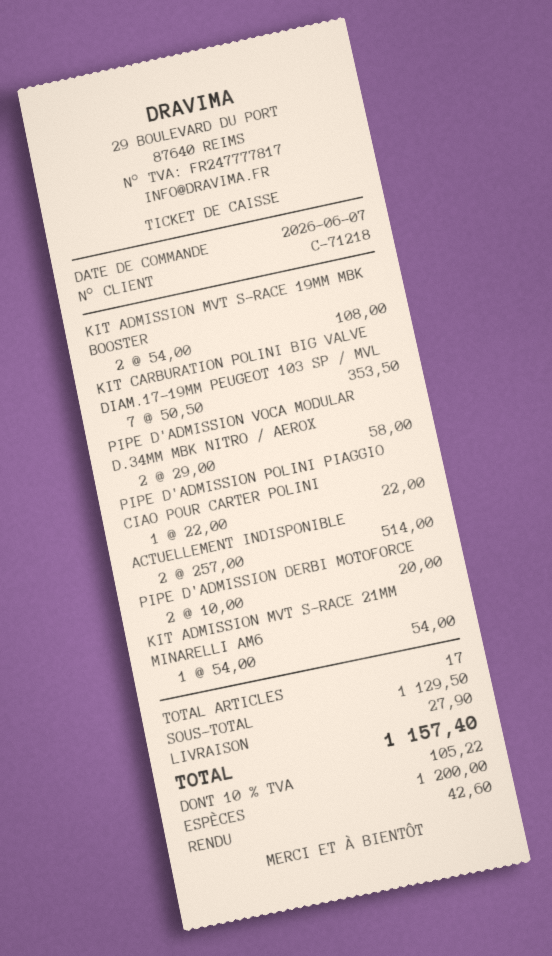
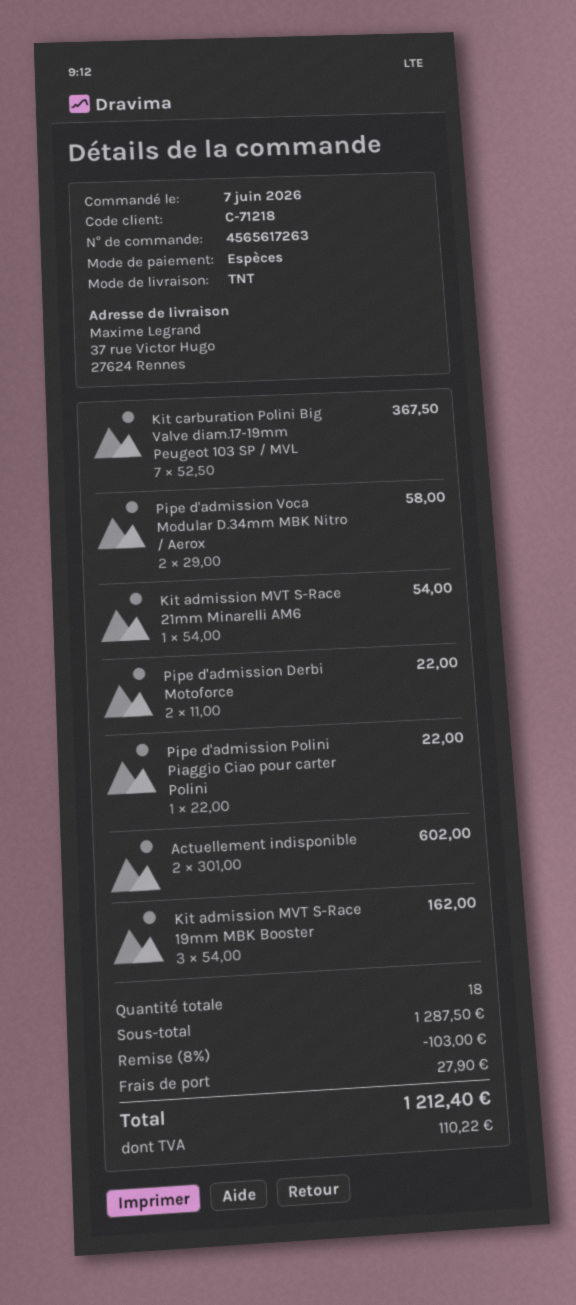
KIT ADMISSION MVT S-RACE 19MM MBK BOOSTER: 2 x 54.00 = 108.00 -> 3 x 54.00 = 162.00
KIT CARBURATION POLINI BIG VALVE DIAM.17-19MM PEUGEOT 103 SP / MVL: 7 x 50.50 = 353.50 -> 7 x 52.50 = 367.50
ACTUELLEMENT INDISPONIBLE: 2 x 257.00 = 514.00 -> 2 x 301.00 = 602.00
PIPE D'ADMISSION DERBI MOTOFORCE: 2 x 10.00 = 20.00 -> 2 x 11.00 = 22.00
total quantity: 17 -> 18
subtotal: 1129.50 -> 1287.50
discount: none -> 8% = 103.00
tax: 105.22 -> 110.22
total: 1157.40 -> 1212.40

